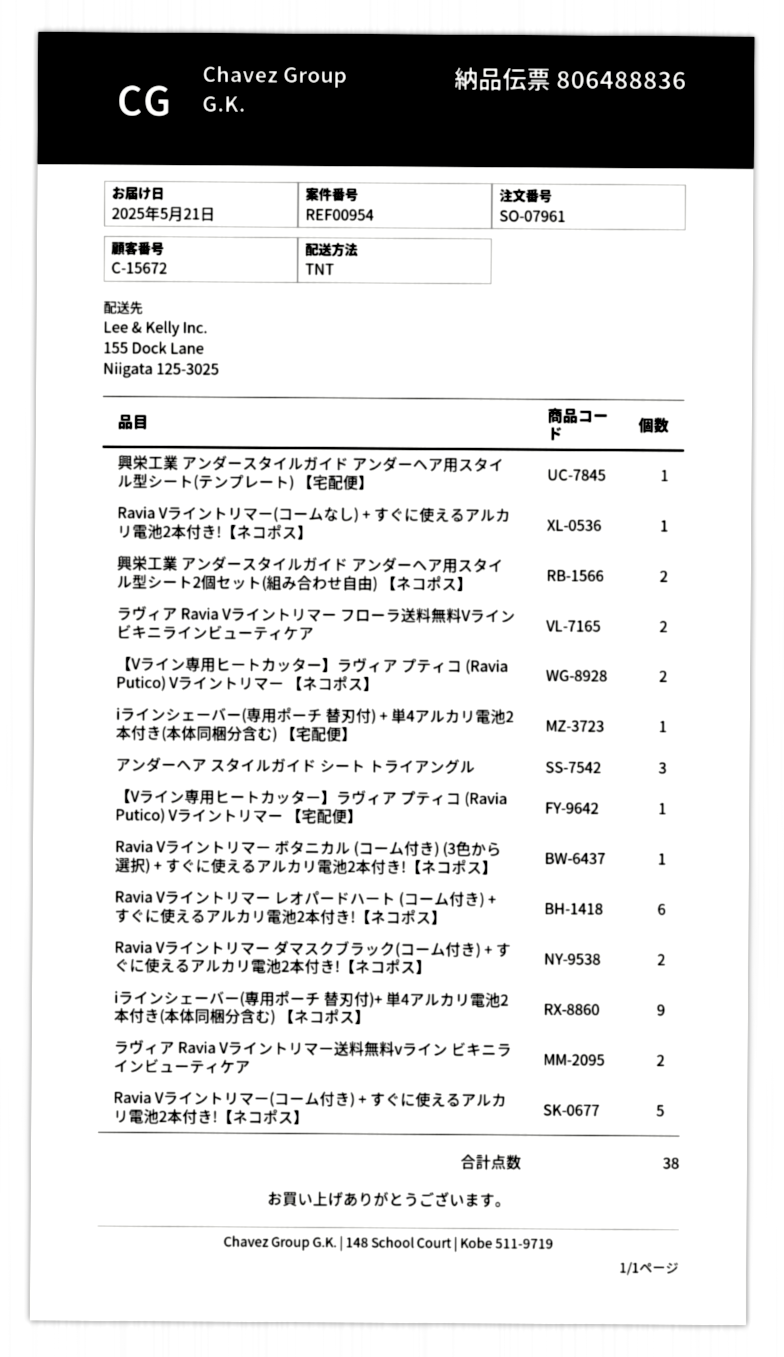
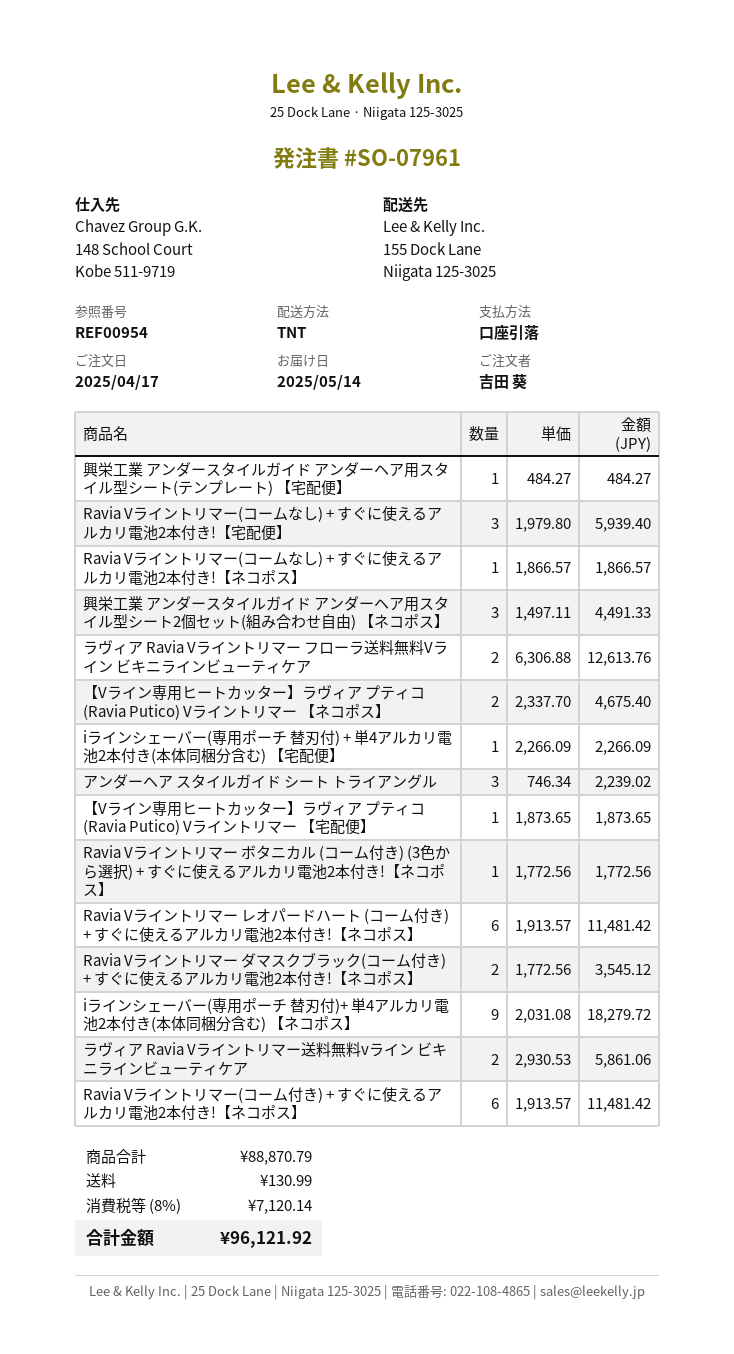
delivery date: 2025-05-21 -> 2025-05-14
興栄工業 アンダースタイルガイド アンダーヘア用スタイル型シート2個セット(組み合わせ自由) 【ネコポス】: 2 -> 3
Ravia Vライントリマー(コーム付き) + すぐに使えるアルカリ電池2本付き!【ネコポス】: 5 -> 6
Ravia Vライントリマー(コームなし) + すぐに使えるアルカリ電池2本付き!【宅配便】: none -> 3

